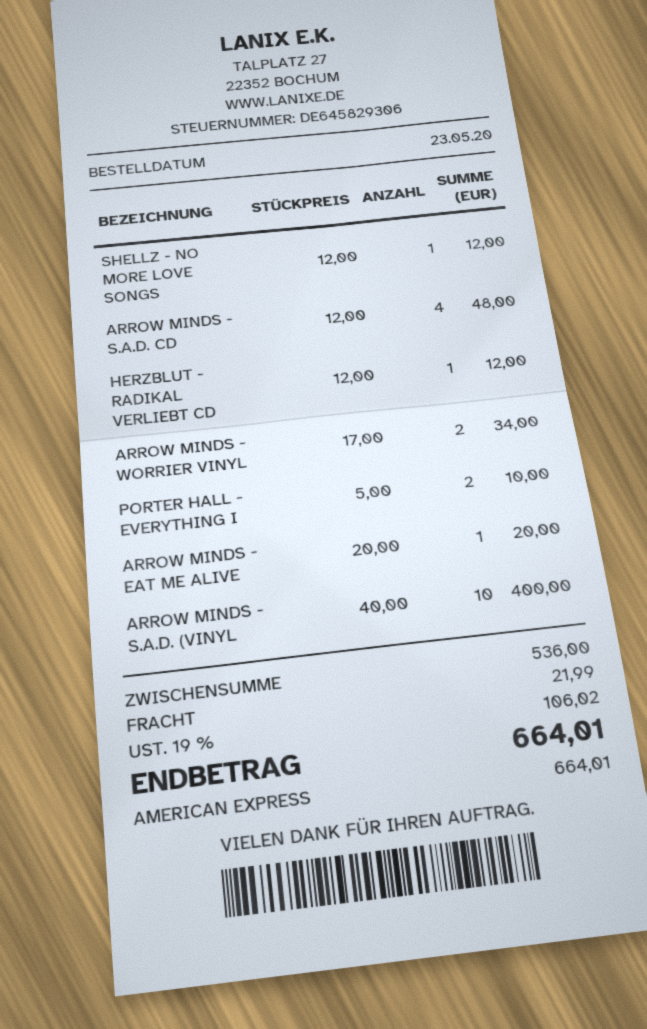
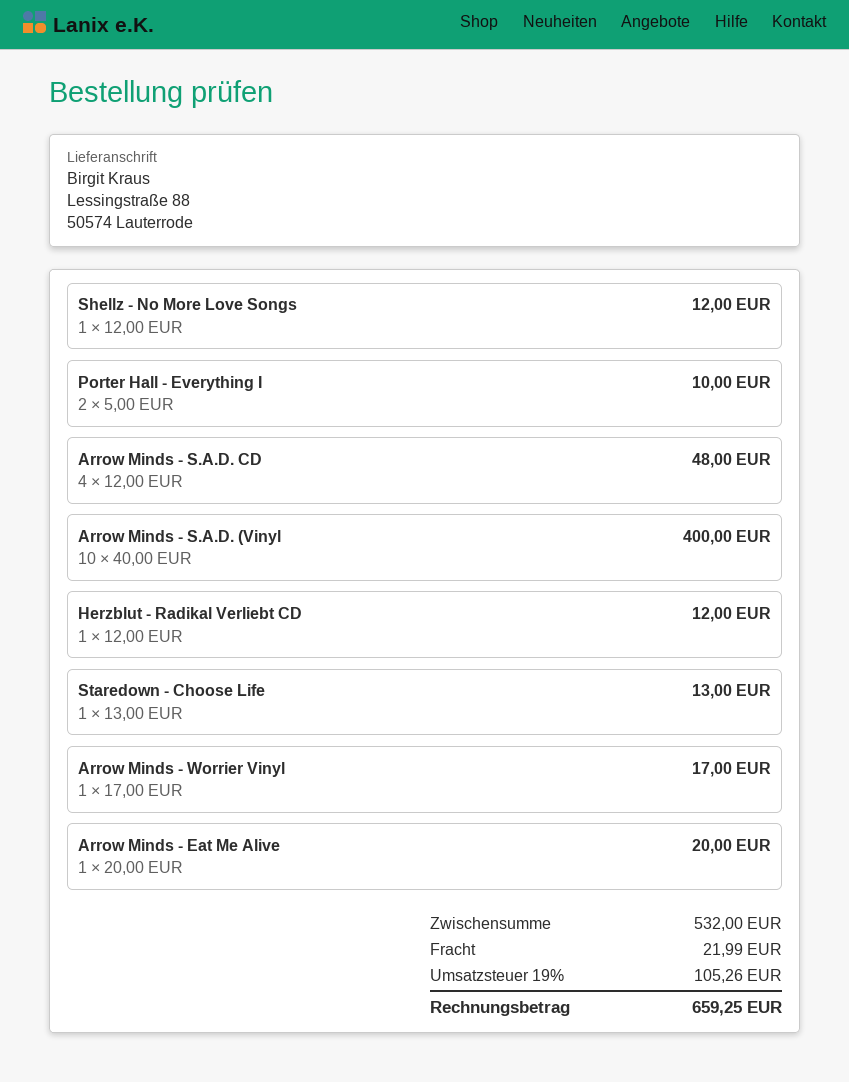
ARROW MINDS - WORRIER VINYL: 2 x 17.00 = 34.00 -> 1 x 17.00 = 17.00
Staredown - Choose Life: none -> 1 x 13.00 = 13.00
subtotal: 536.00 -> 532.00
tax: 19% = 106.02 -> 19% = 105.26
total: 664.01 -> 659.25

